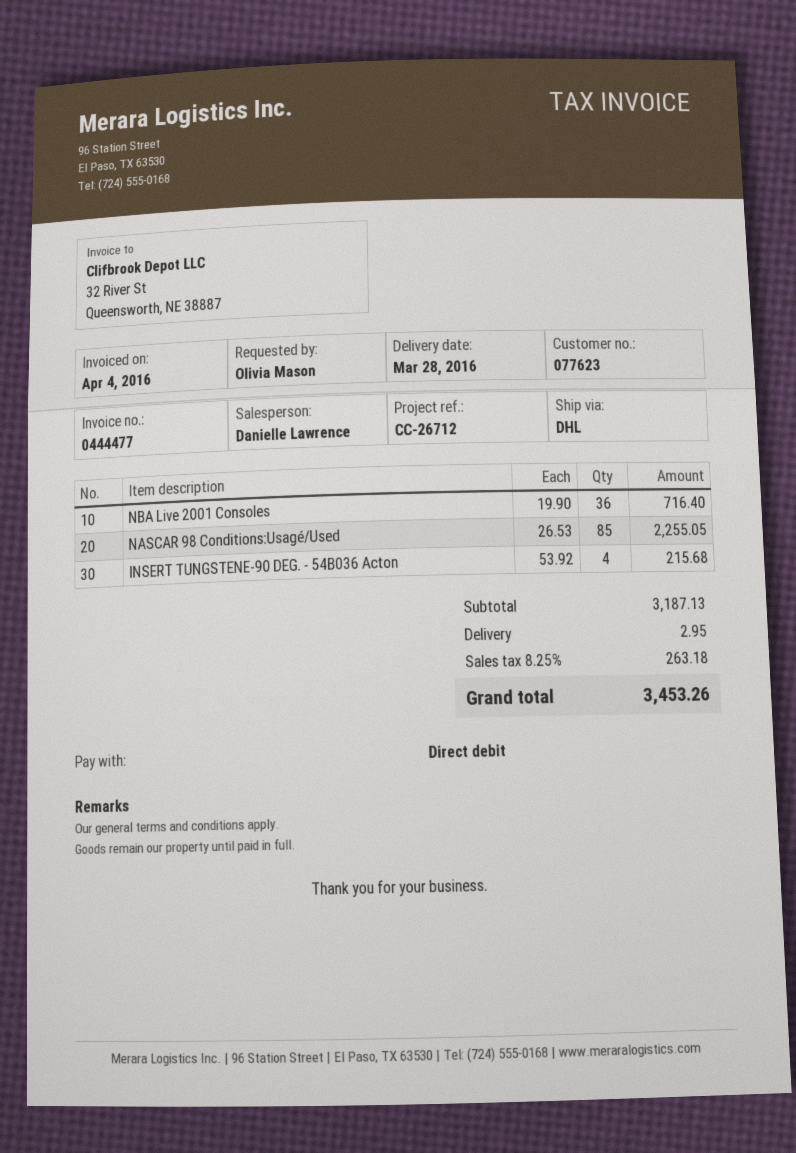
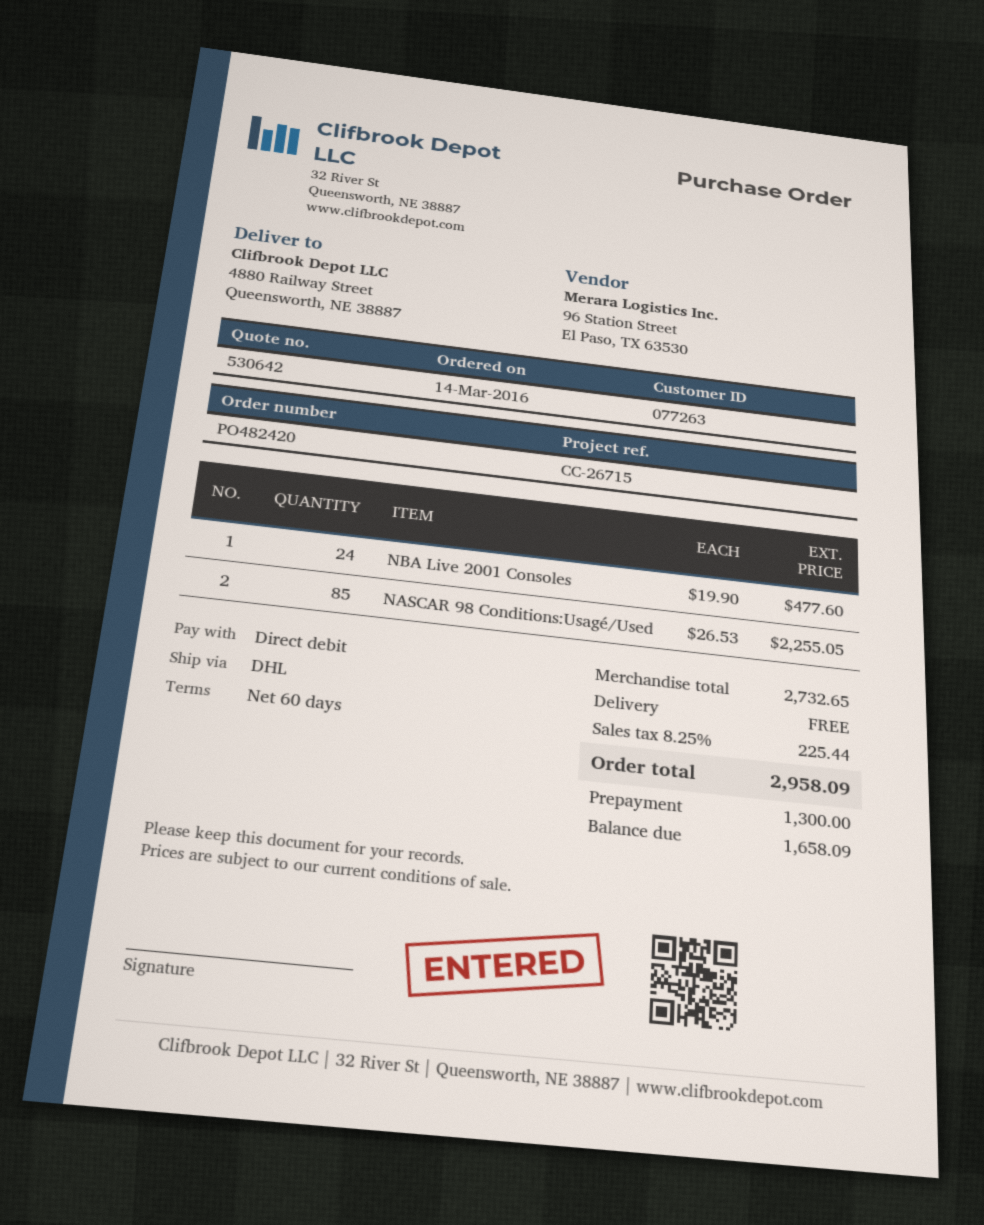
customer number: 077623 -> 077263
reference: CC-26712 -> CC-26715
NBA Live 2001 Consoles: 36 x 19.90 = 716.40 -> 24 x 19.90 = 477.60
INSERT TUNGSTENE-90 DEG. - 54B036 Acton: 4 x 53.92 = 215.68 -> none
subtotal: 3187.13 -> 2732.65
shipping: 2.95 -> 0.00
tax: 8.25% = 263.18 -> 8.25% = 225.44
total: 3453.26 -> 2958.09

